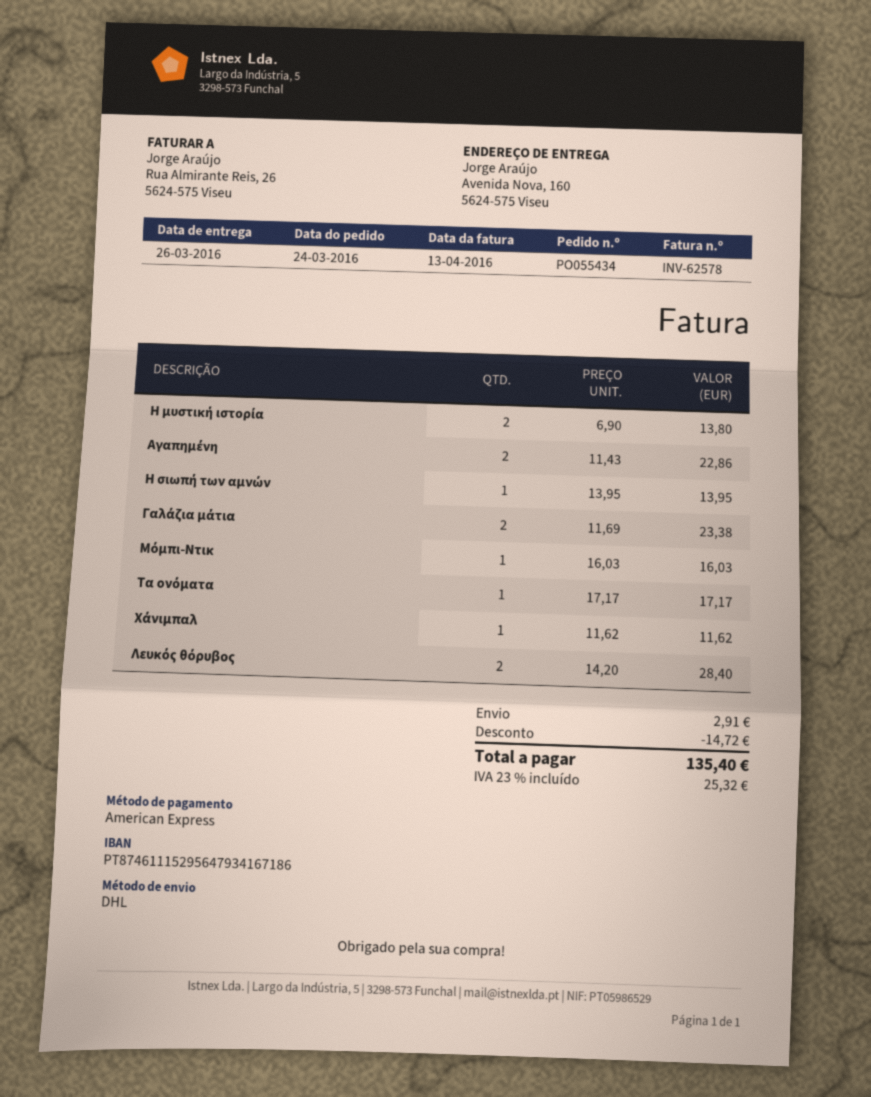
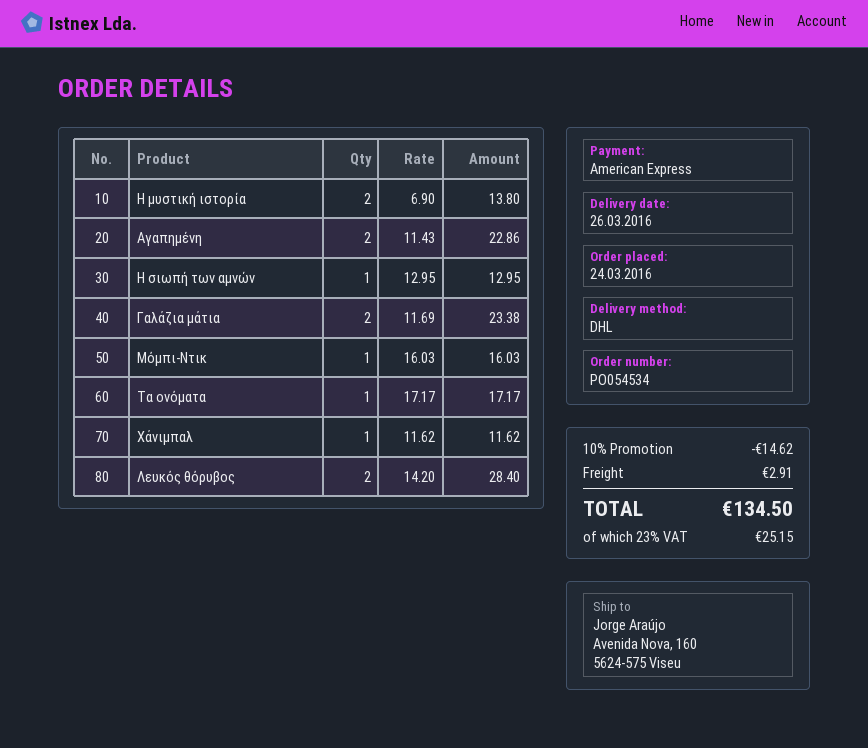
order number: PO055434 -> PO054534
Η σιωπή των αμνών: 1 x 13.95 = 13.95 -> 1 x 12.95 = 12.95
discount: 14.72 -> 14.62
tax: 23% = 25.32 -> 23% = 25.15
total: 135.40 -> 134.50

